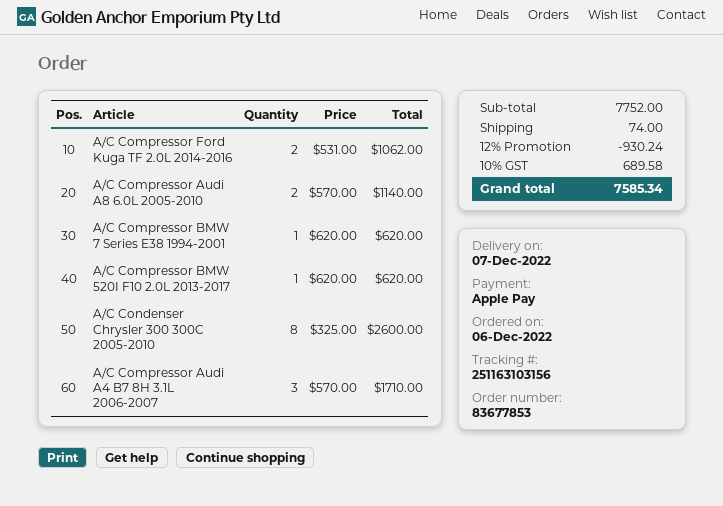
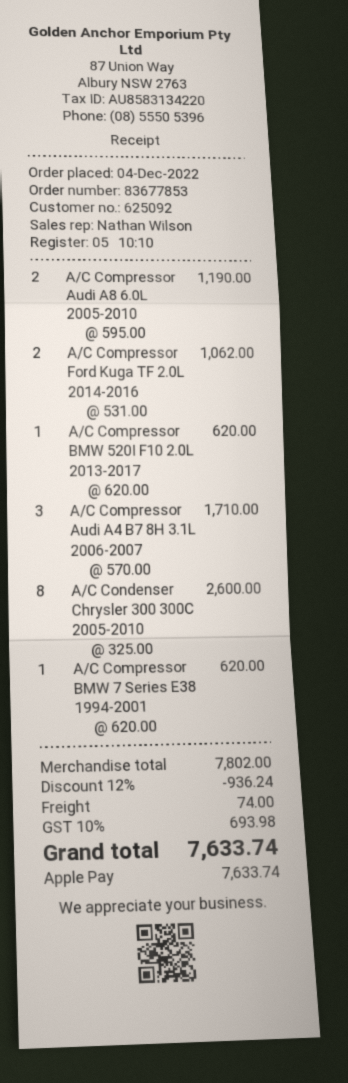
order date: 2022-12-06 -> 2022-12-04
A/C Compressor Audi A8 6.0L 2005-2010: 2 x 570.00 = 1140.00 -> 2 x 595.00 = 1190.00
subtotal: 7752.00 -> 7802.00
discount: 12% = 930.24 -> 12% = 936.24
tax: 10% = 689.58 -> 10% = 693.98
total: 7585.34 -> 7633.74

